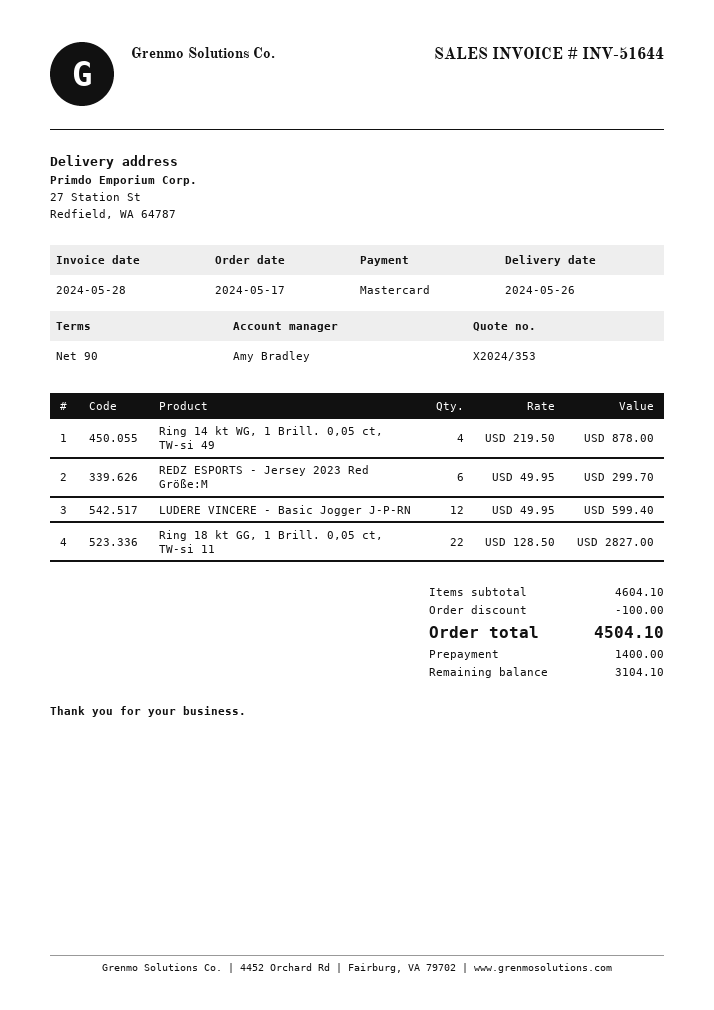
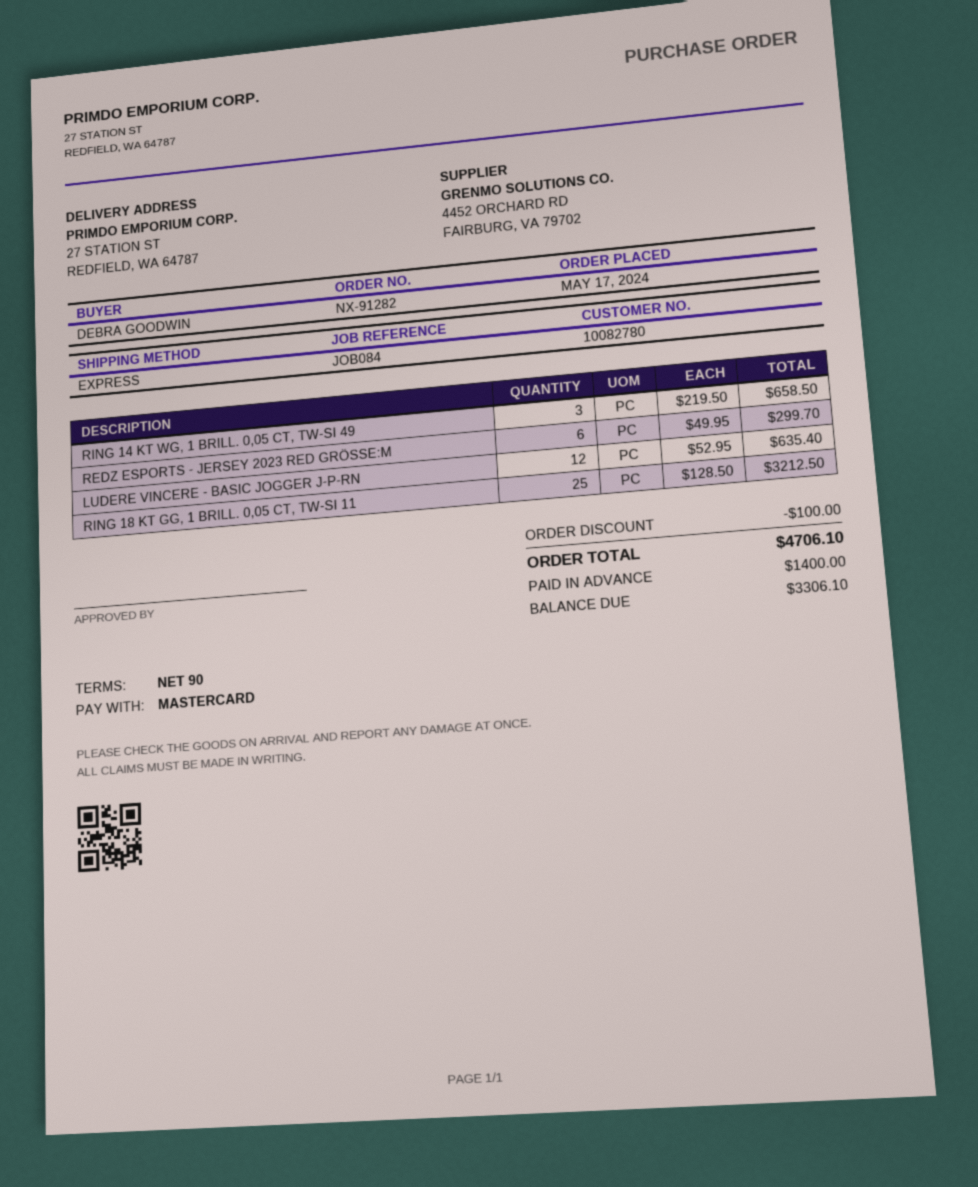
Ring 14 kt WG, 1 Brill. 0,05 ct, TW-si 49: 4 x 219.50 = 878.00 -> 3 x 219.50 = 658.50
LUDERE VINCERE - Basic Jogger J-P-RN: 12 x 49.95 = 599.40 -> 12 x 52.95 = 635.40
Ring 18 kt GG, 1 Brill. 0,05 ct, TW-si 11: 22 x 128.50 = 2827.00 -> 25 x 128.50 = 3212.50
total: 4504.10 -> 4706.10
balance: 3104.10 -> 3306.10

